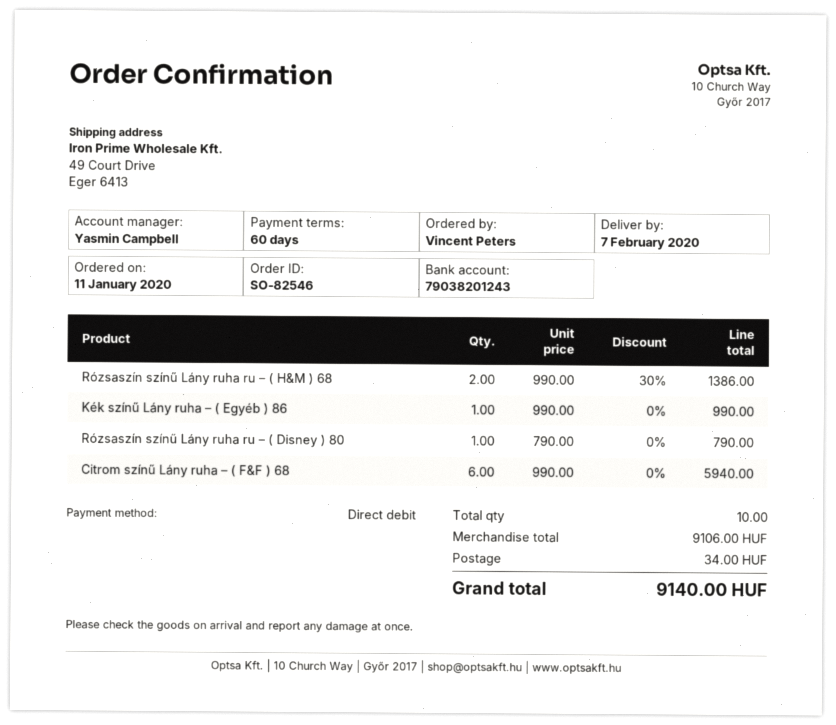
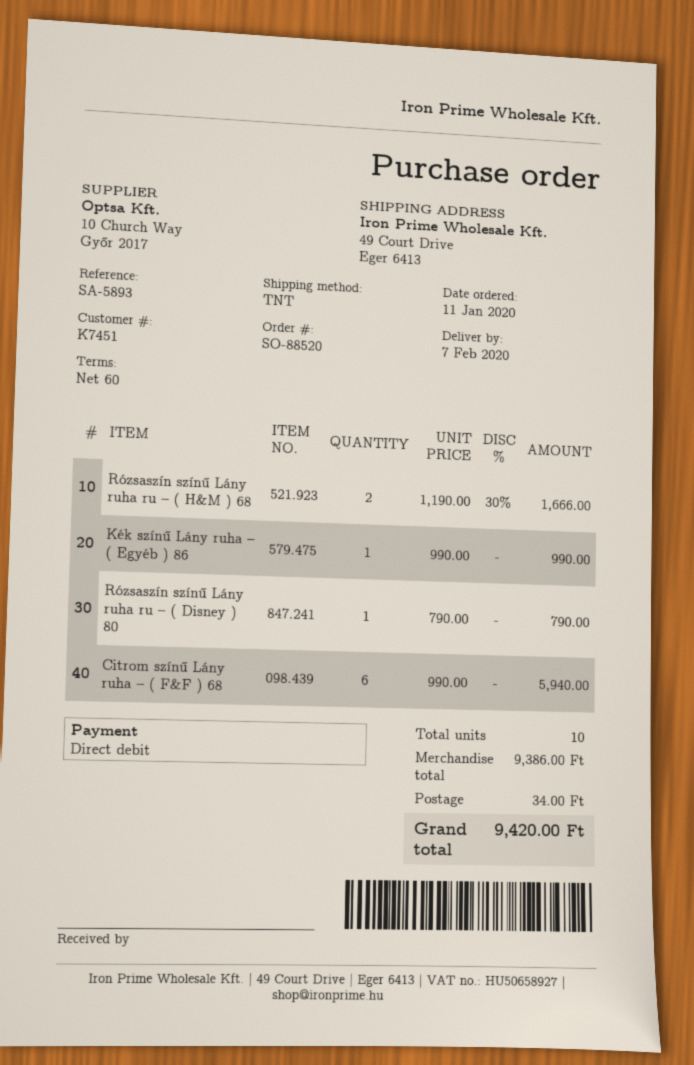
order number: SO-82546 -> SO-88520
Rózsaszín színű Lány ruha ru – ( H&M ) 68: 2 x 990.00 - 30% = 1386.00 -> 2 x 1190.00 - 30% = 1666.00
subtotal: 9106.00 -> 9386.00
total: 9140.00 -> 9420.00

